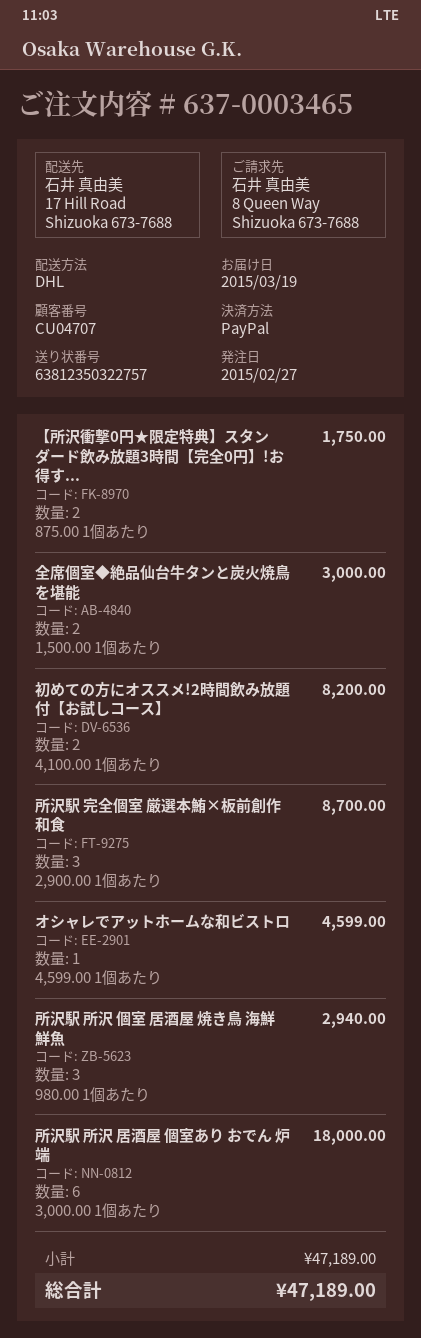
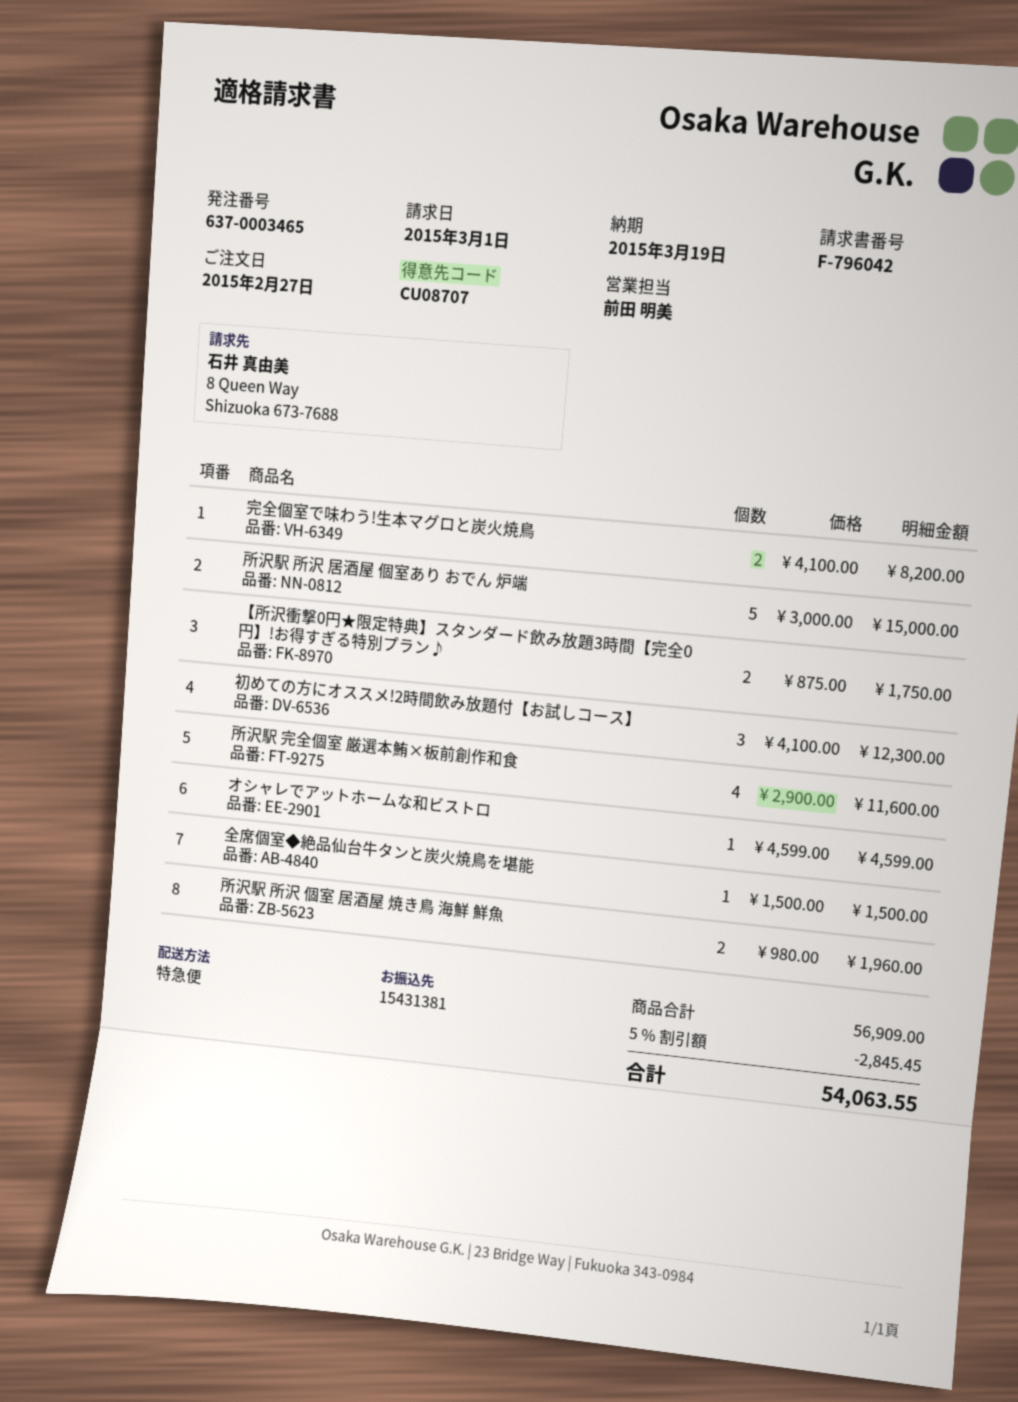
customer number: CU04707 -> CU08707
shipping method: DHL -> express
全席個室◆絶品仙台牛タンと炭火焼鳥を堪能: 2 x 1500.00 = 3000.00 -> 1 x 1500.00 = 1500.00
初めての方にオススメ!2時間飲み放題付【お試しコース】: 2 x 4100.00 = 8200.00 -> 3 x 4100.00 = 12300.00
所沢駅 完全個室 厳選本鮪×板前創作和食: 3 x 2900.00 = 8700.00 -> 4 x 2900.00 = 11600.00
所沢駅 所沢 個室 居酒屋 焼き鳥 海鮮 鮮魚: 3 x 980.00 = 2940.00 -> 2 x 980.00 = 1960.00
所沢駅 所沢 居酒屋 個室あり おでん 炉端: 6 x 3000.00 = 18000.00 -> 5 x 3000.00 = 15000.00
完全個室で味わう!生本マグロと炭火焼鳥: none -> 2 x 4100.00 = 8200.00
subtotal: 47189.00 -> 56909.00
discount: none -> 5% = 2845.45
total: 47189.00 -> 54063.55

